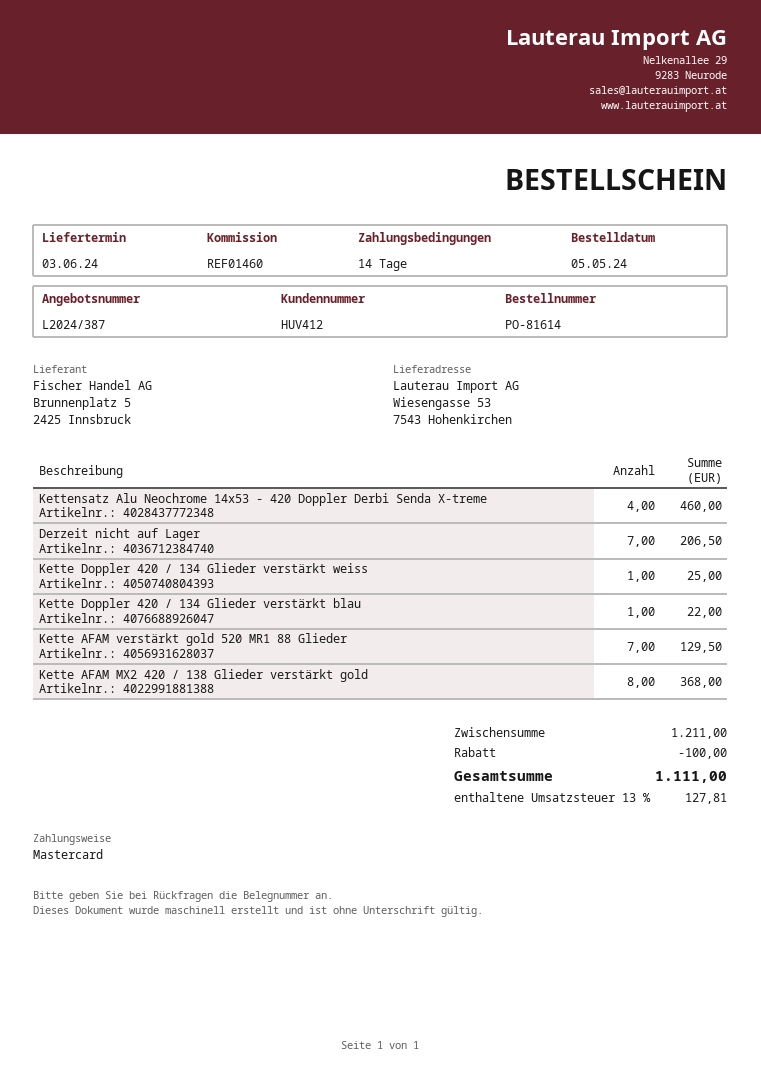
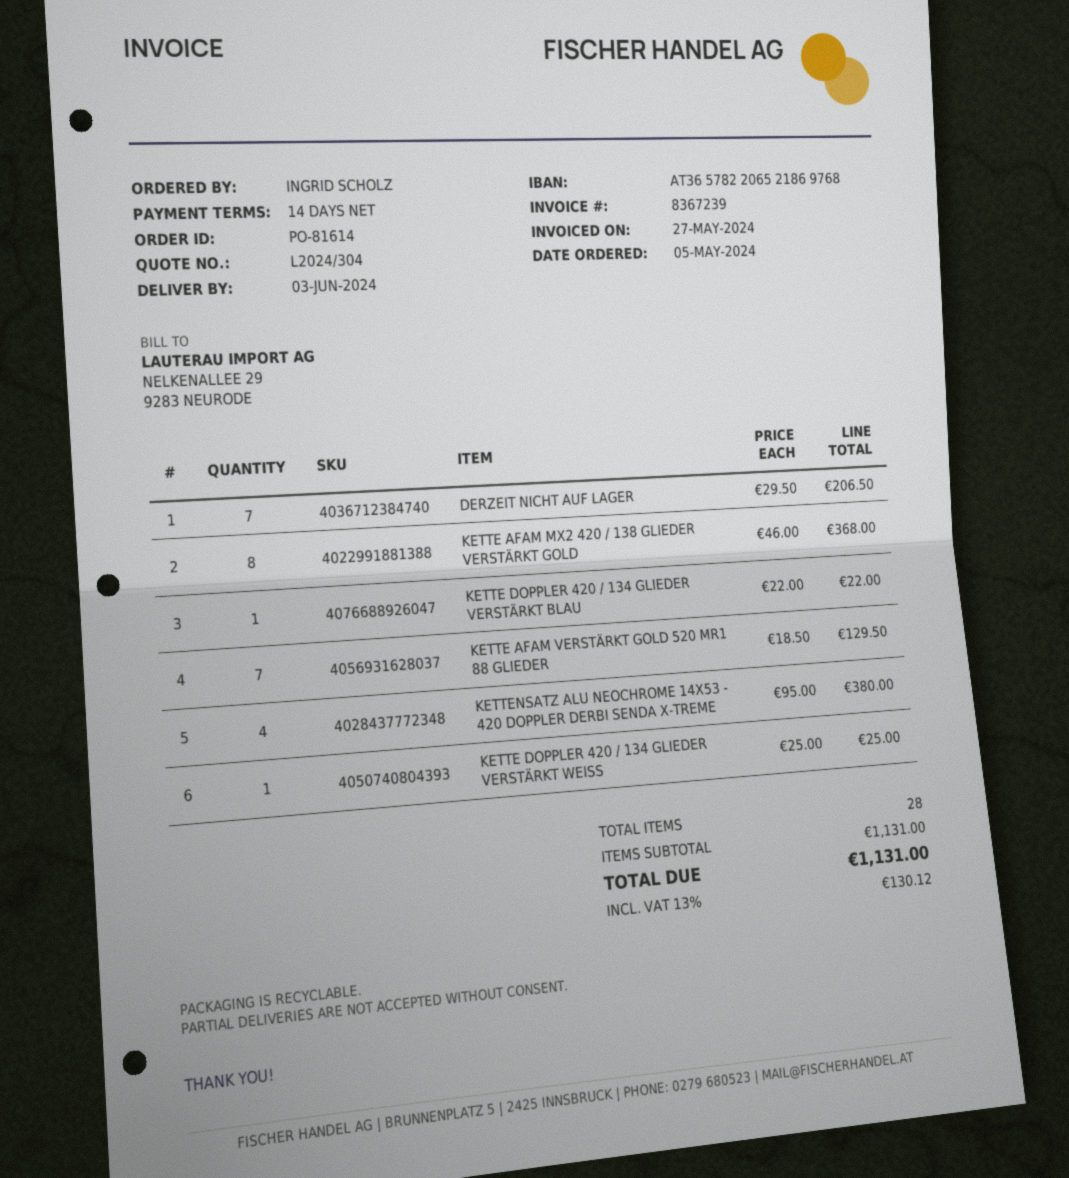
quote number: L2024/387 -> L2024/304
Kettensatz Alu Neochrome 14x53 - 420 Doppler Derbi Senda X-treme: 4 for 460.00 -> 4 for 380.00
subtotal: 1211.00 -> 1131.00
discount: 100.00 -> none
tax: 13% = 127.81 -> 13% = 130.12
total: 1111.00 -> 1131.00

